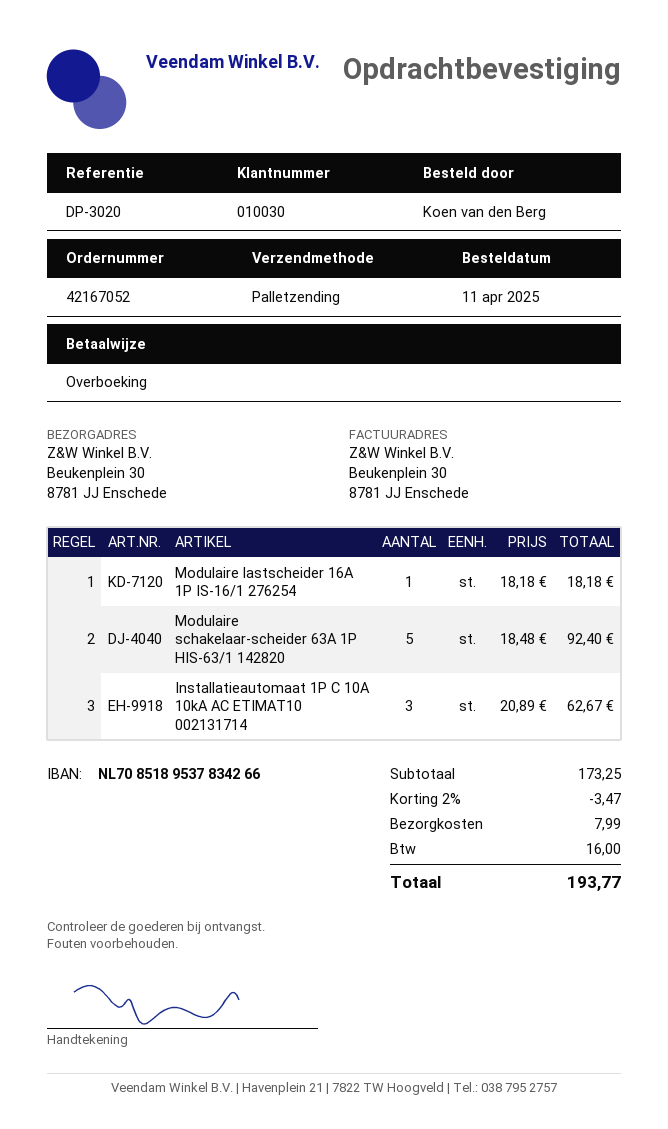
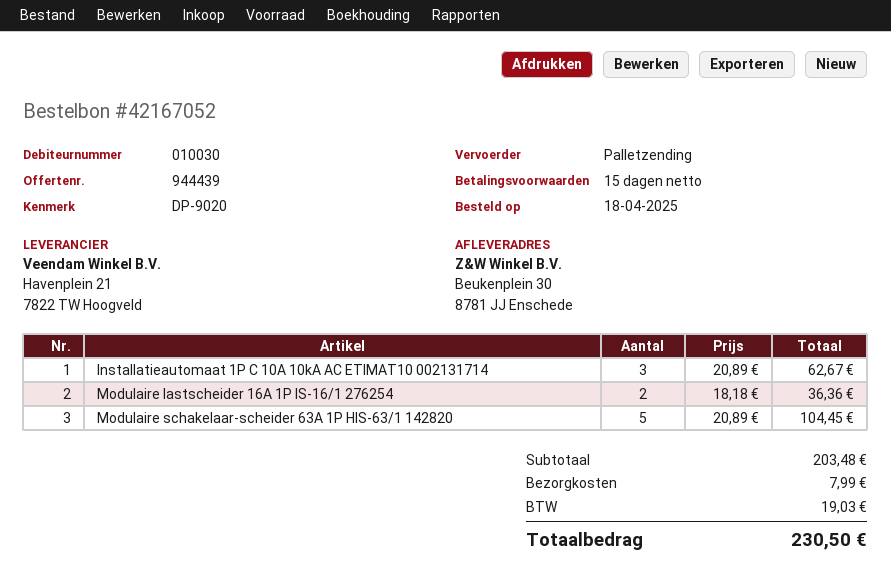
order date: 2025-04-11 -> 2025-04-18
reference: DP-3020 -> DP-9020
Modulaire lastscheider 16A 1P IS-16/1 276254: 1 x 18.18 = 18.18 -> 2 x 18.18 = 36.36
Modulaire schakelaar-scheider 63A 1P HIS-63/1 142820: 5 x 18.48 = 92.40 -> 5 x 20.89 = 104.45
subtotal: 173.25 -> 203.48
discount: 2% = 3.47 -> none
tax: 16.00 -> 19.03
total: 193.77 -> 230.50

